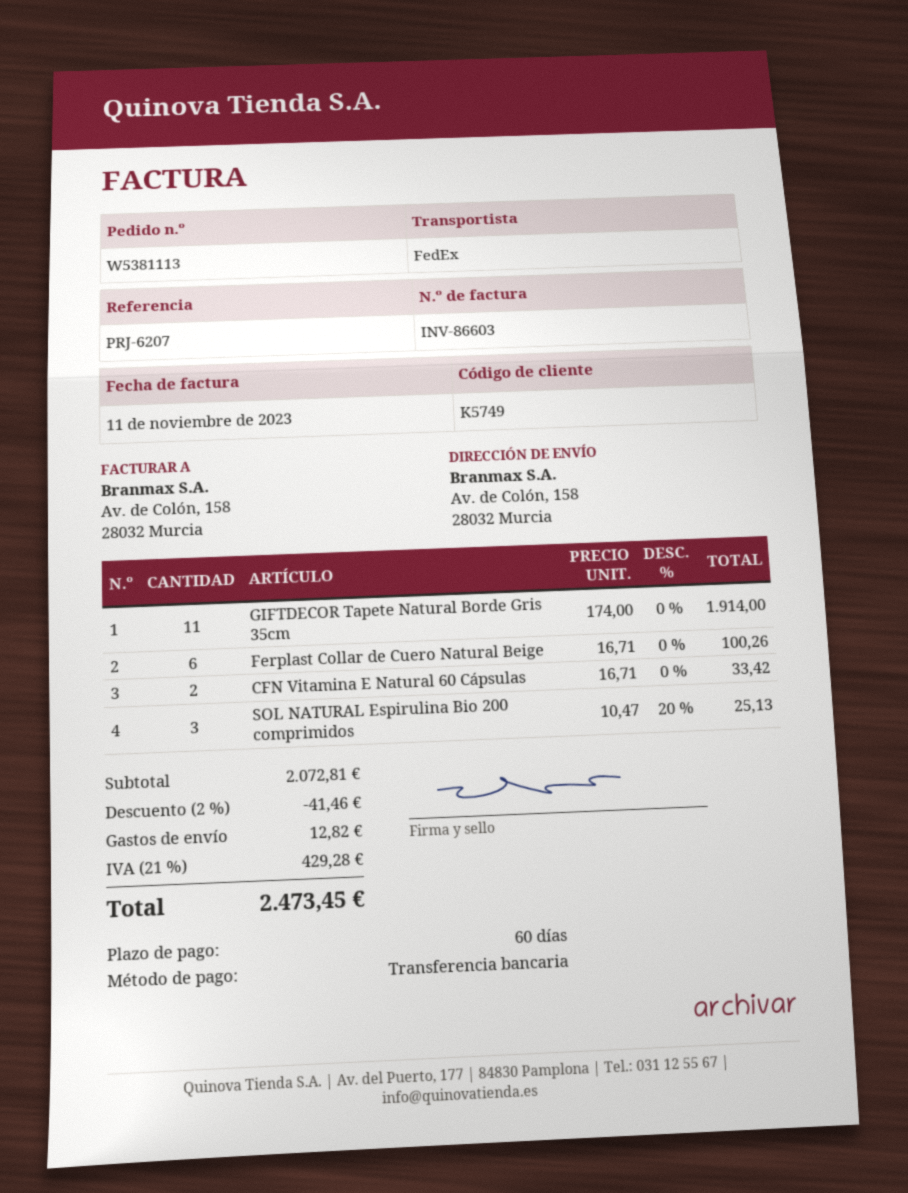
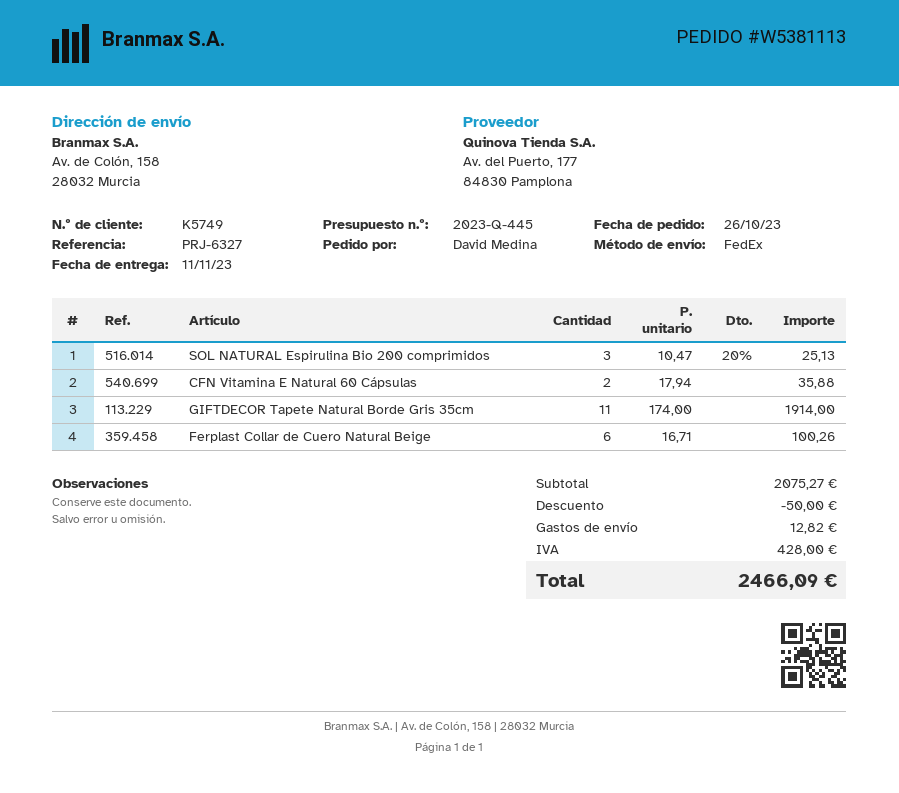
reference: PRJ-6207 -> PRJ-6327
CFN Vitamina E Natural 60 Cápsulas: 2 x 16.71 = 33.42 -> 2 x 17.94 = 35.88
subtotal: 2072.81 -> 2075.27
discount: 41.46 -> 50.00
tax: 429.28 -> 428.00
total: 2473.45 -> 2466.09

